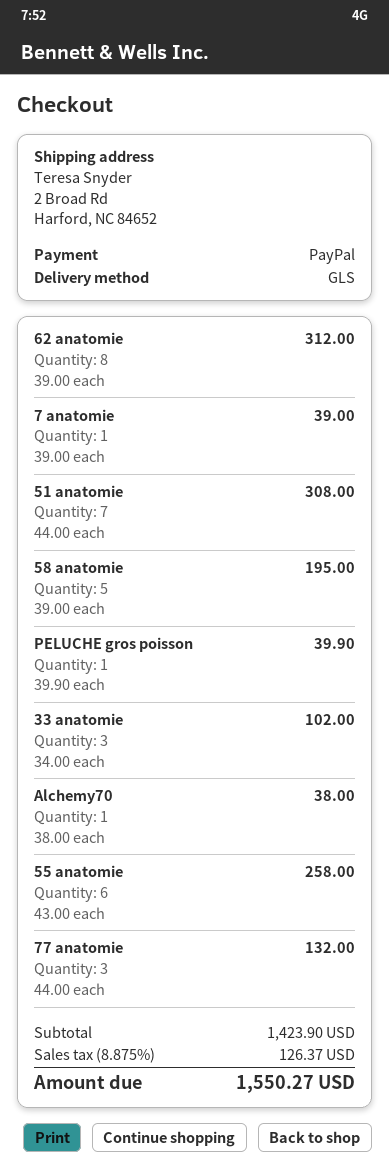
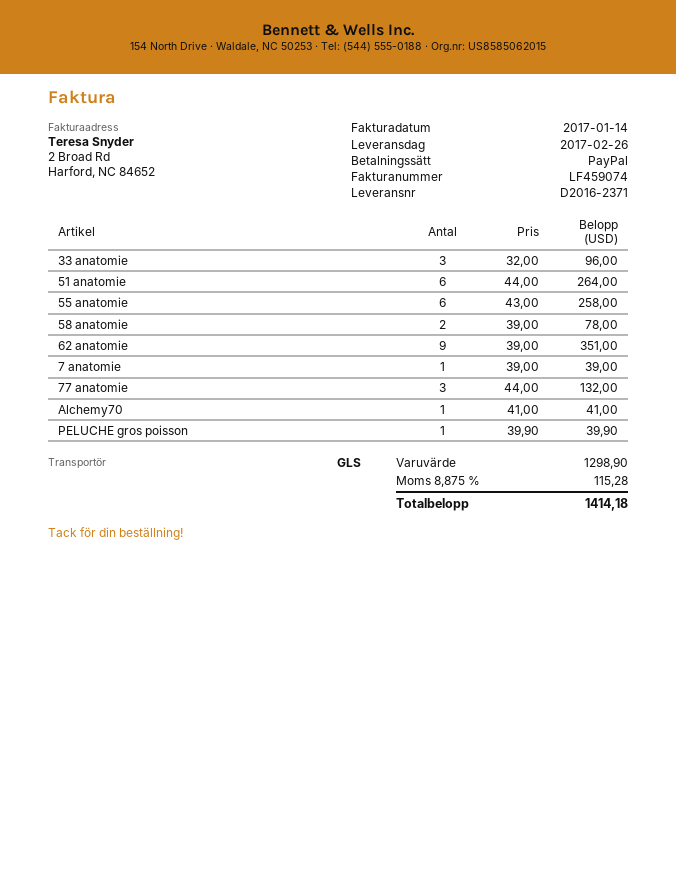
62 anatomie: 8 x 39.00 = 312.00 -> 9 x 39.00 = 351.00
51 anatomie: 7 x 44.00 = 308.00 -> 6 x 44.00 = 264.00
58 anatomie: 5 x 39.00 = 195.00 -> 2 x 39.00 = 78.00
33 anatomie: 3 x 34.00 = 102.00 -> 3 x 32.00 = 96.00
Alchemy70: 1 x 38.00 = 38.00 -> 1 x 41.00 = 41.00
subtotal: 1423.90 -> 1298.90
tax: 8.875% = 126.37 -> 8.875% = 115.28
total: 1550.27 -> 1414.18

